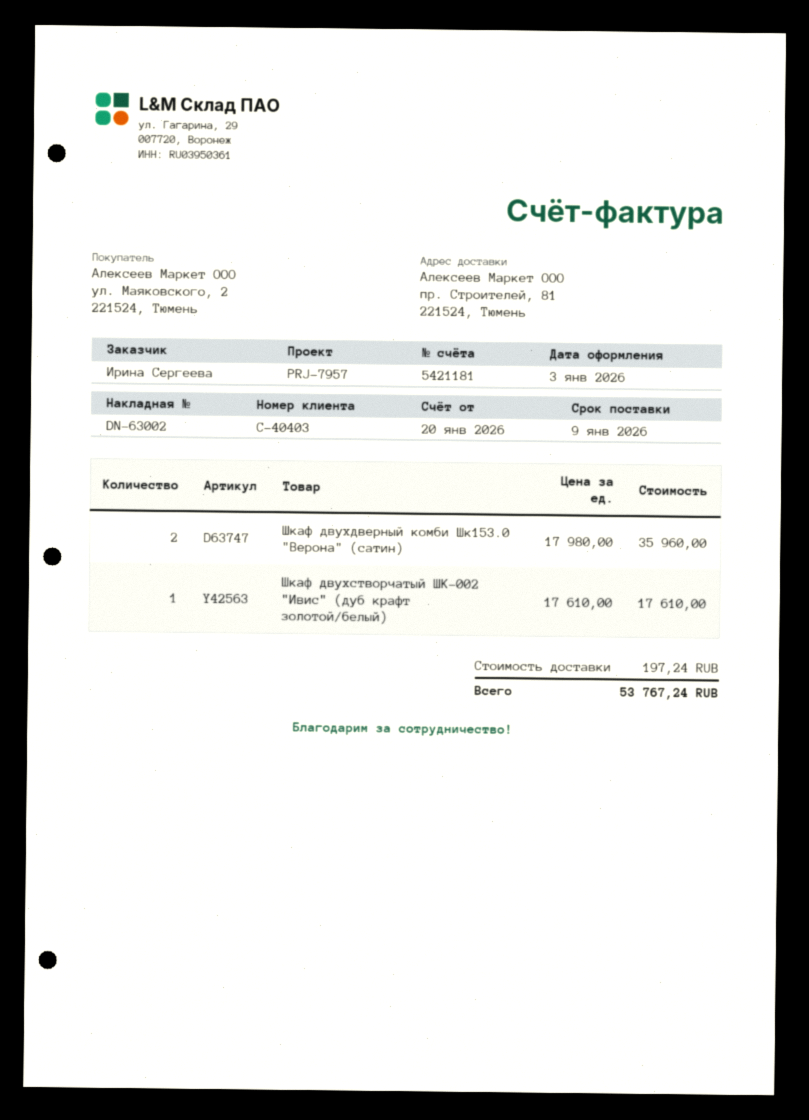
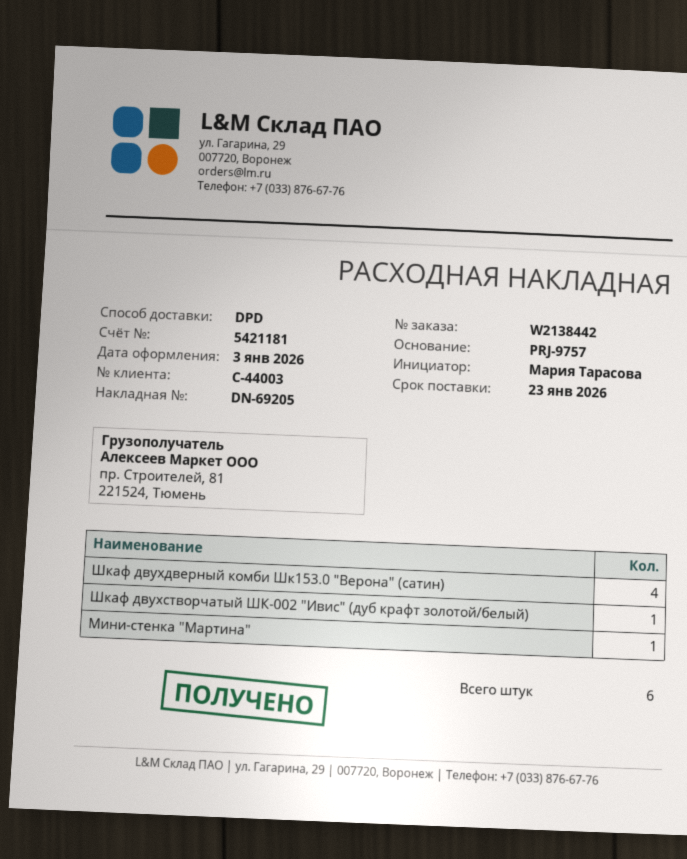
delivery note number: DN-63002 -> DN-69205
delivery date: 2026-01-09 -> 2026-01-23
customer number: C-40403 -> C-44003
reference: PRJ-7957 -> PRJ-9757
ordered by: Ирина Сергеева -> Мария Тарасова
Шкаф двухдверный комби Шк153.0 "Верона" (сатин): 2 -> 4
Мини-стенка "Мартина": none -> 1

